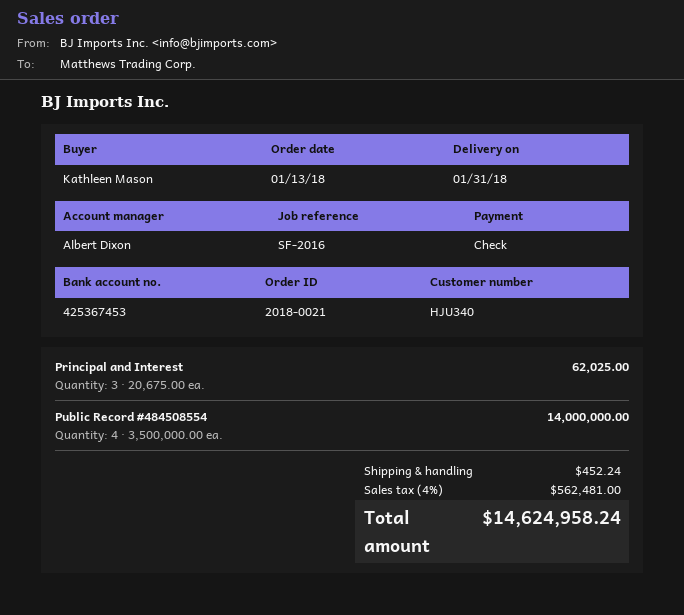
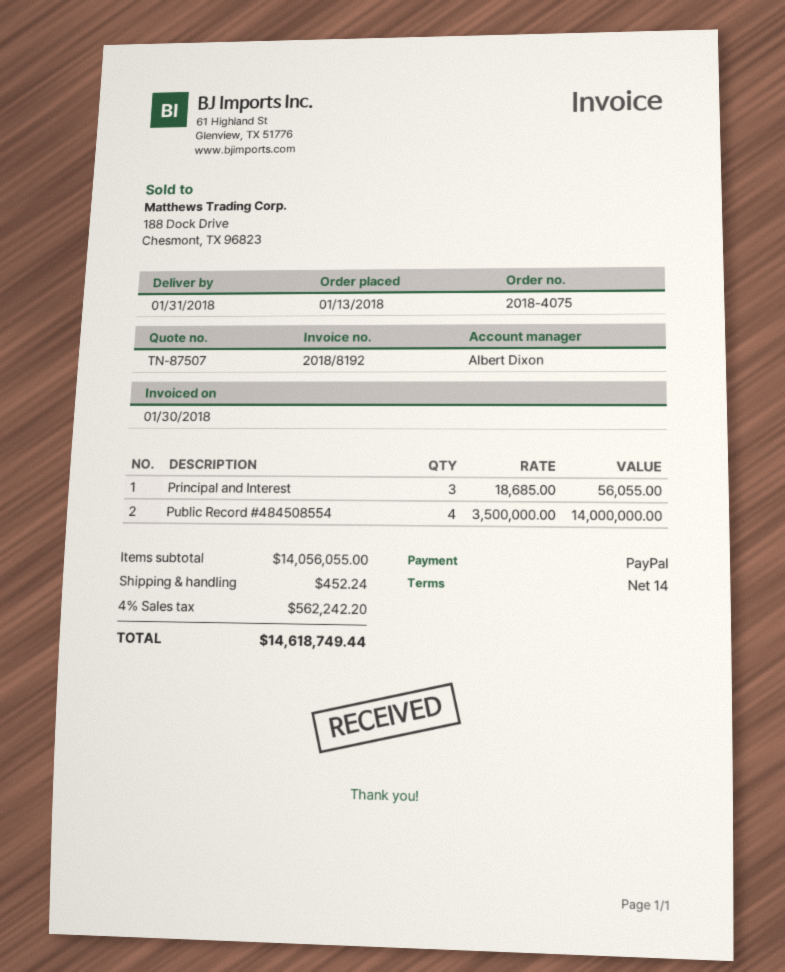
order number: 2018-0021 -> 2018-4075
payment method: cheque -> PayPal
Principal and Interest: 3 x 20675.00 = 62025.00 -> 3 x 18685.00 = 56055.00
tax: 4% = 562481.00 -> 4% = 562242.20
total: 14624958.24 -> 14618749.44

